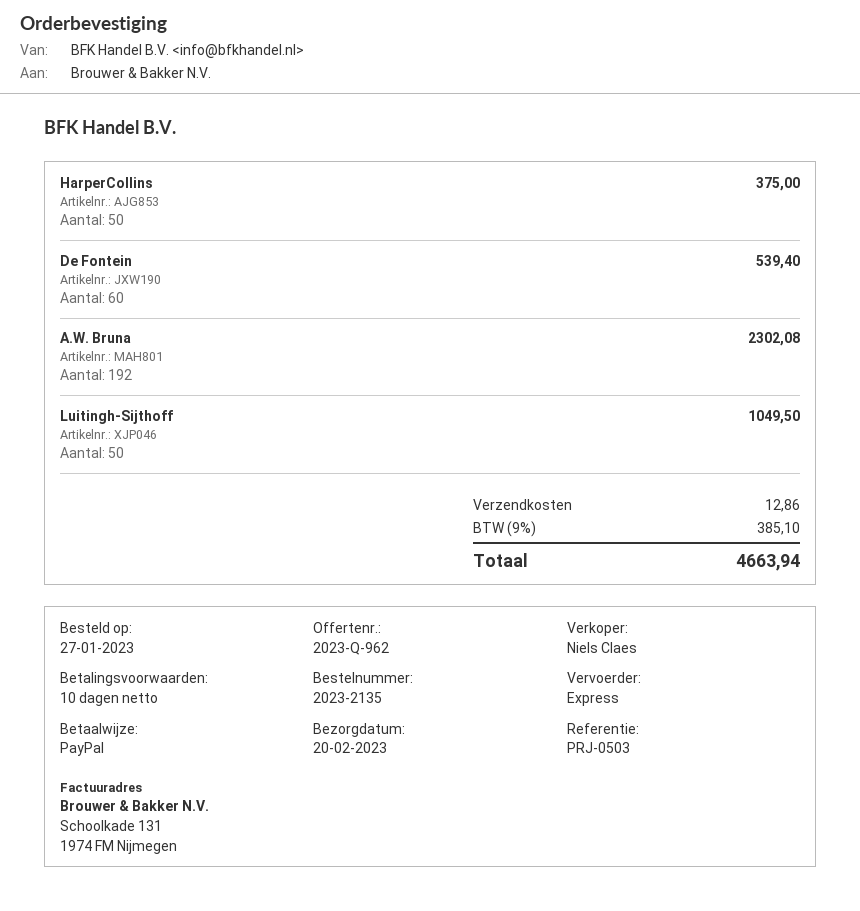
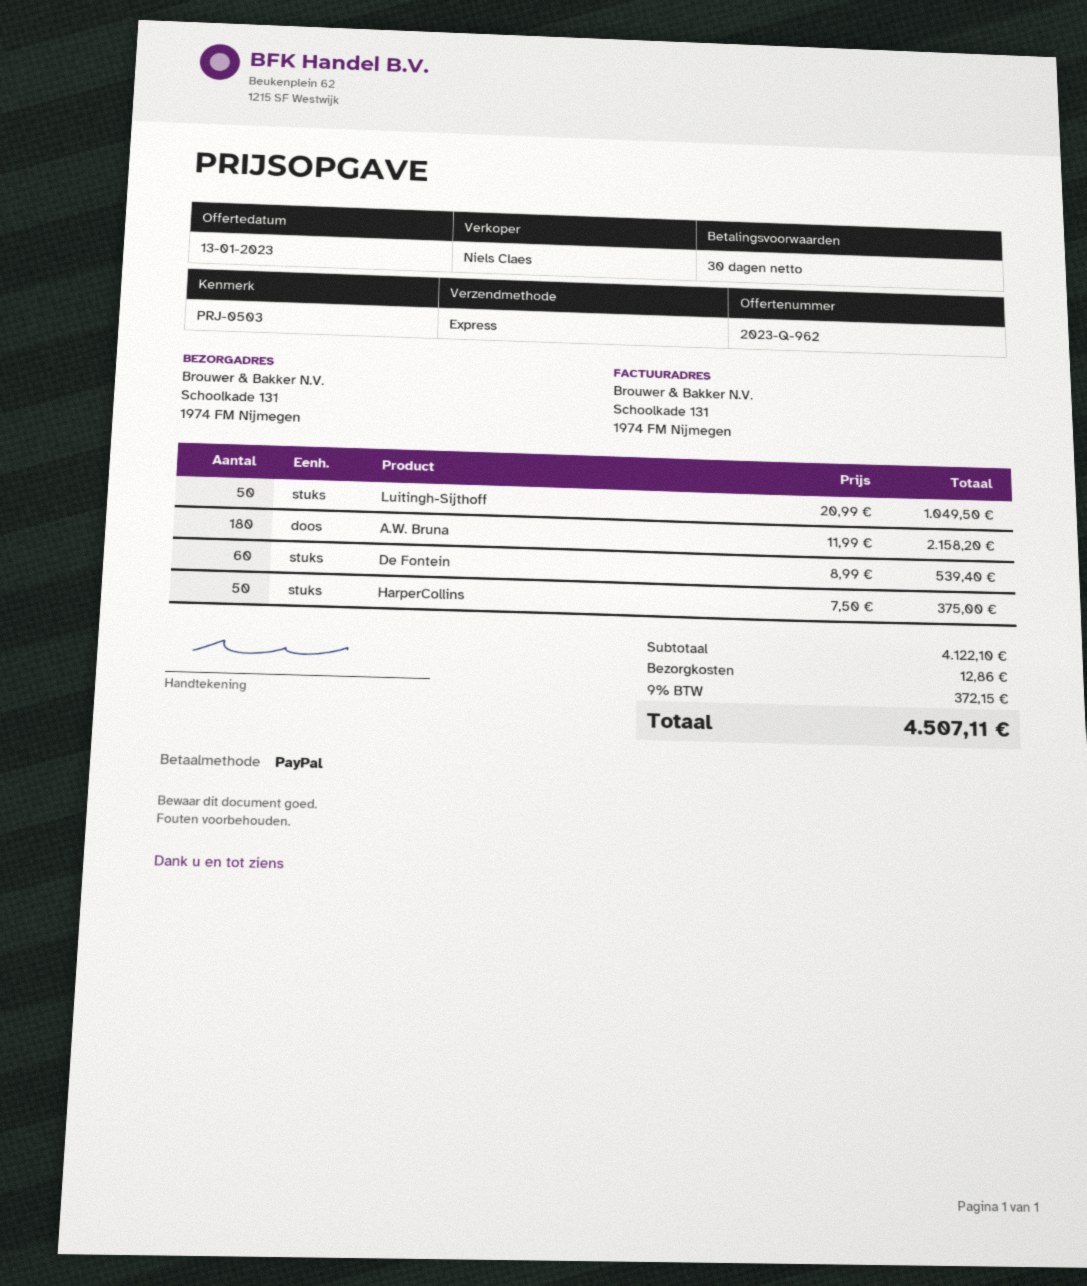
payment terms: 10 days -> 30 days
A.W. Bruna: 192 for 2302.08 -> 180 for 2158.20
tax: 9% = 385.10 -> 9% = 372.15
total: 4663.94 -> 4507.11

